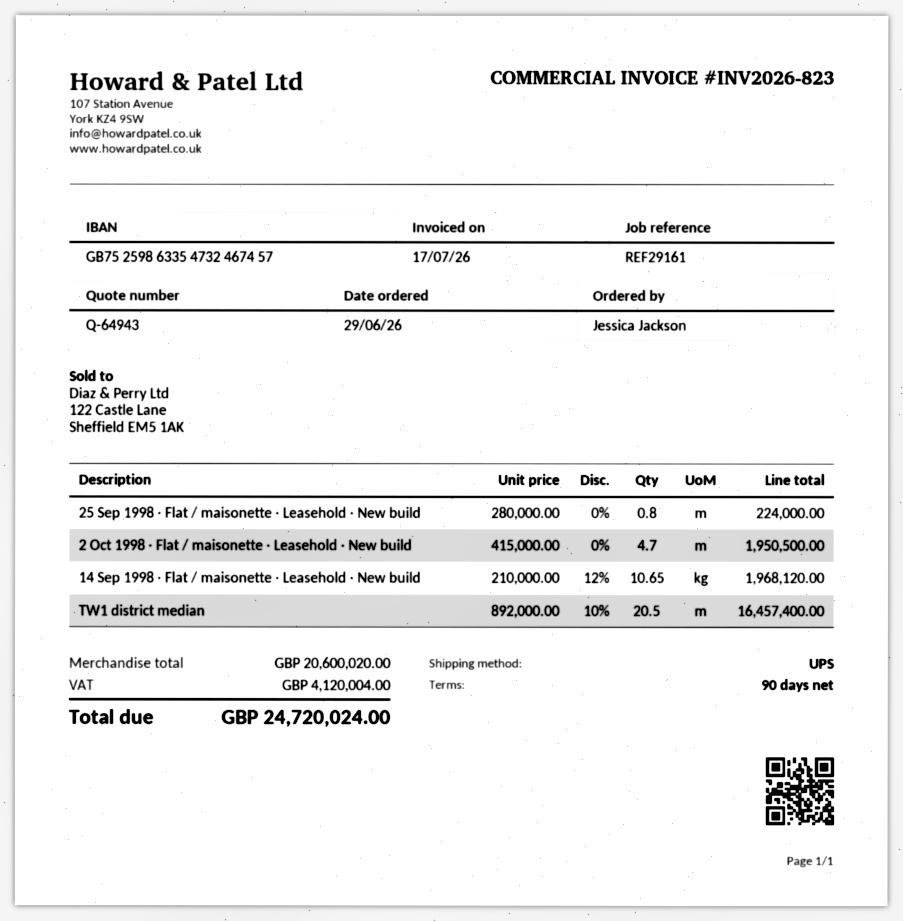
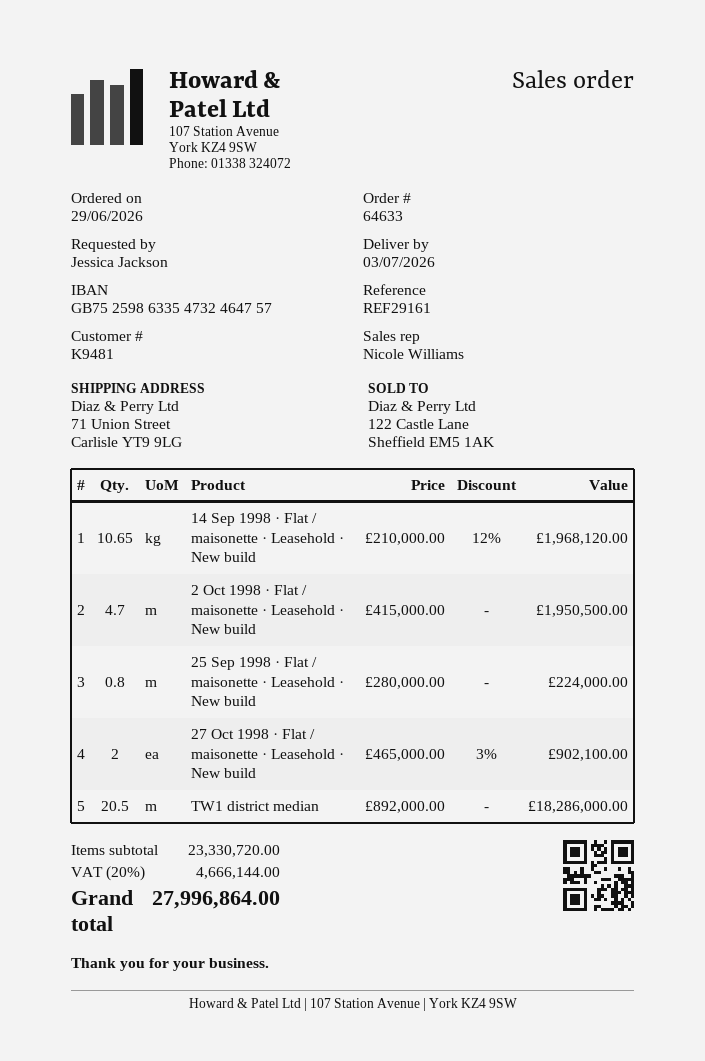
bank account: GB75259863354732467457 -> GB75259863354732464757
TW1 district median: 20.5 x 892000.00 - 10% = 16457400.00 -> 20.5 x 892000.00 = 18286000.00
27 Oct 1998 · Flat / maisonette · Leasehold · New build: none -> 2 x 465000.00 - 3% = 902100.00
subtotal: 20600020.00 -> 23330720.00
tax: 4120004.00 -> 4666144.00
total: 24720024.00 -> 27996864.00

